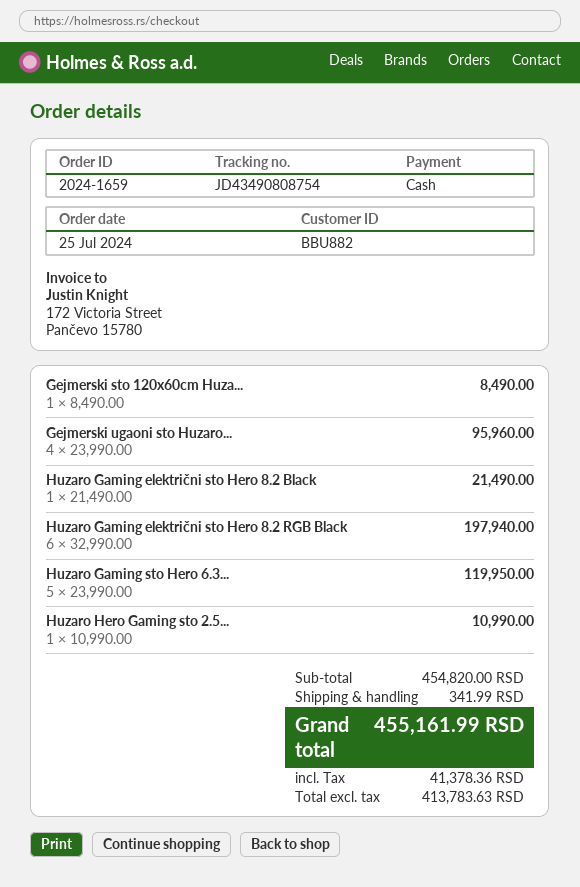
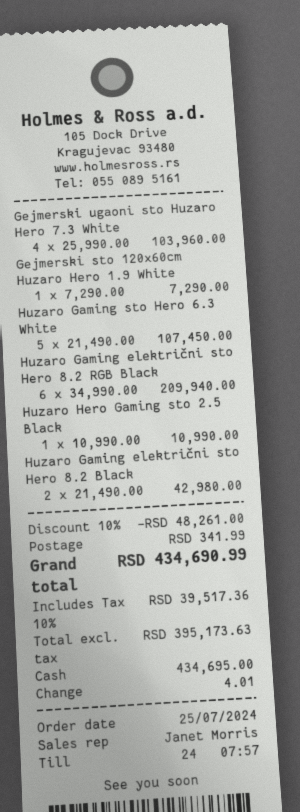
Gejmerski sto 120x60cm Huza...: 1 x 8490.00 = 8490.00 -> 1 x 7290.00 = 7290.00
Gejmerski ugaoni sto Huzaro...: 4 x 23990.00 = 95960.00 -> 4 x 25990.00 = 103960.00
Huzaro Gaming električni sto Hero 8.2 Black: 1 x 21490.00 = 21490.00 -> 2 x 21490.00 = 42980.00
Huzaro Gaming električni sto Hero 8.2 RGB Black: 6 x 32990.00 = 197940.00 -> 6 x 34990.00 = 209940.00
Huzaro Gaming sto Hero 6.3...: 5 x 23990.00 = 119950.00 -> 5 x 21490.00 = 107450.00
discount: none -> 10% = 48261.00
net: 413783.63 -> 395173.63
tax: 41378.36 -> 39517.36
total: 455161.99 -> 434690.99

